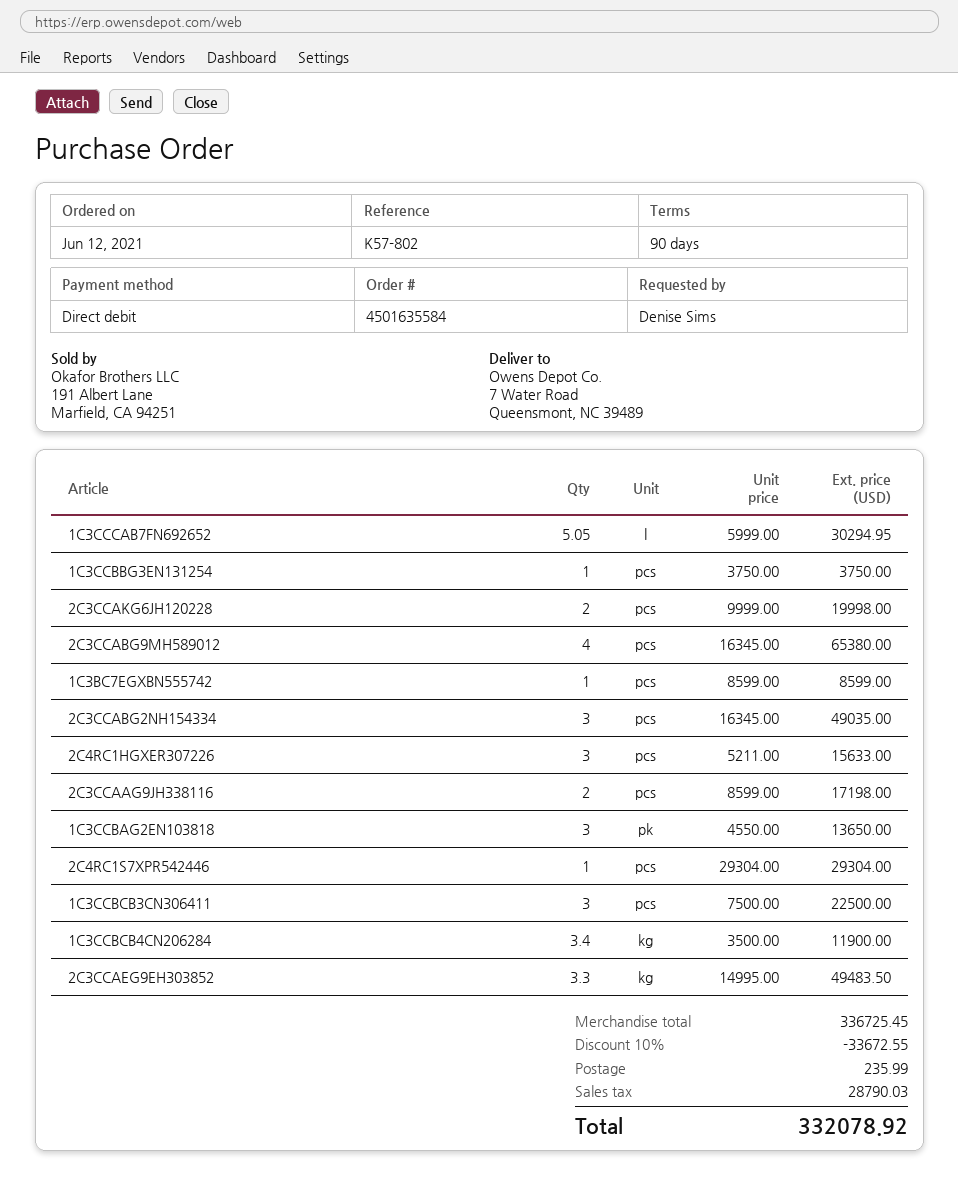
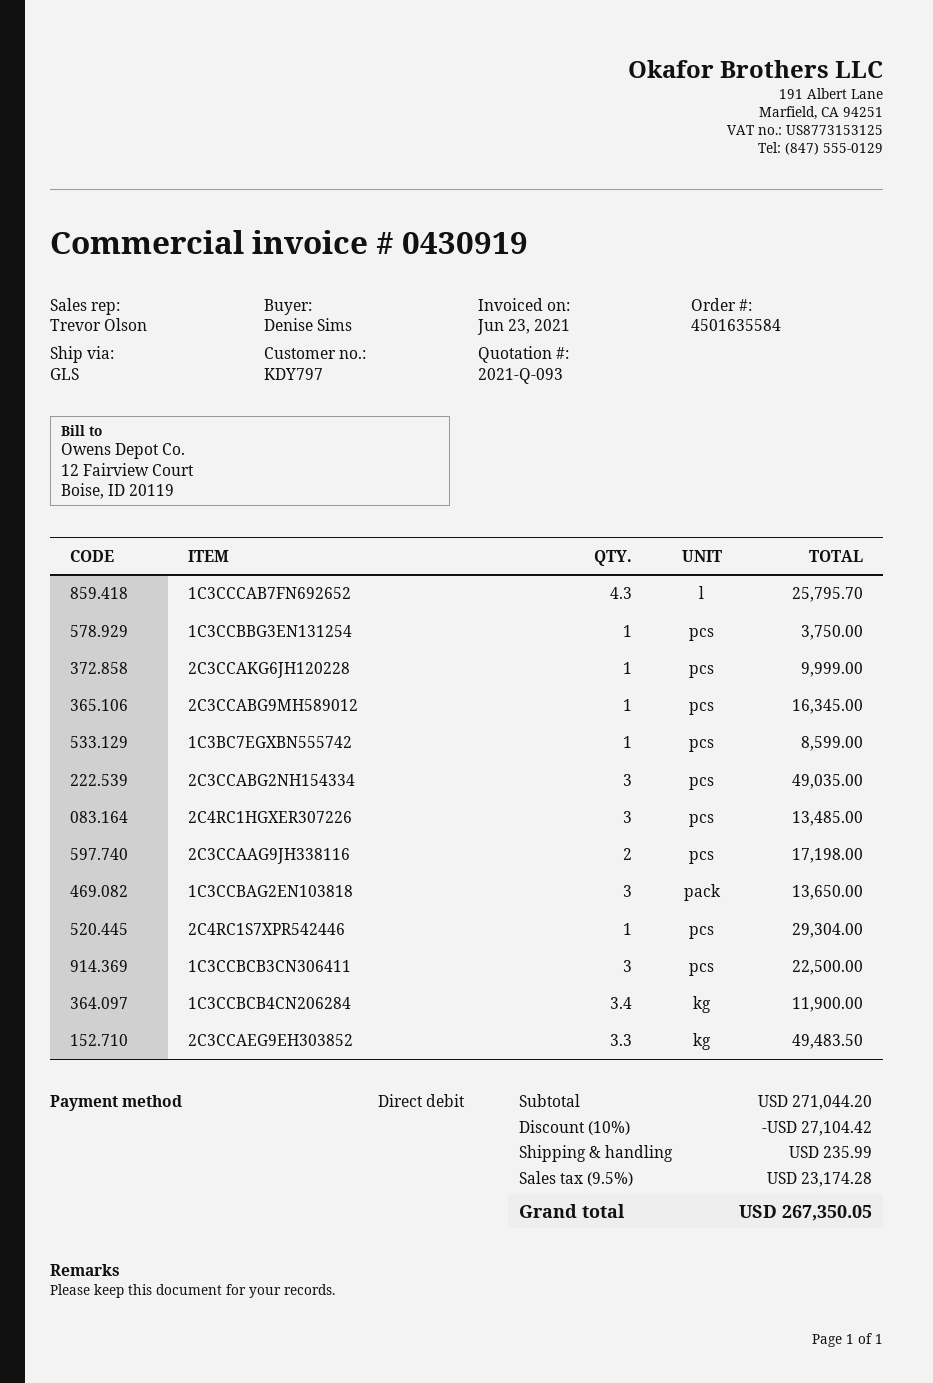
1C3CCCAB7FN692652: 5.05 for 30294.95 -> 4.3 for 25795.70
2C3CCAKG6JH120228: 2 for 19998.00 -> 1 for 9999.00
2C3CCABG9MH589012: 4 for 65380.00 -> 1 for 16345.00
2C4RC1HGXER307226: 3 for 15633.00 -> 3 for 13485.00
subtotal: 336725.45 -> 271044.20
discount: 10% = 33672.55 -> 10% = 27104.42
tax: 28790.03 -> 23174.28
total: 332078.92 -> 267350.05

